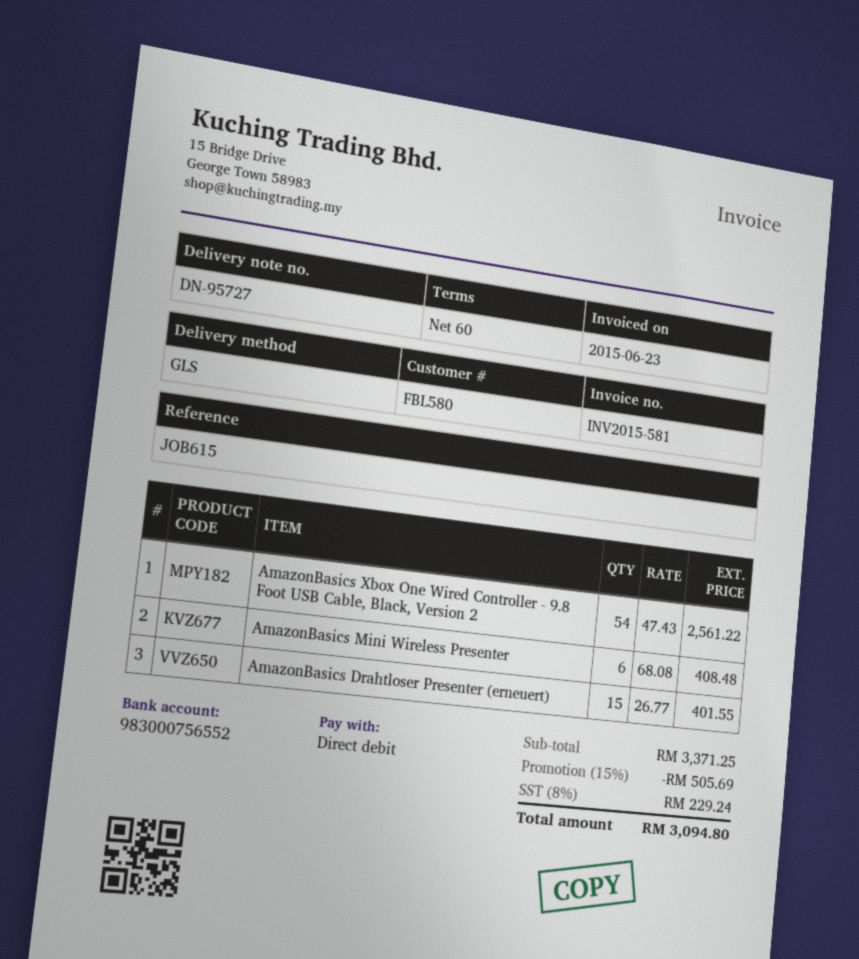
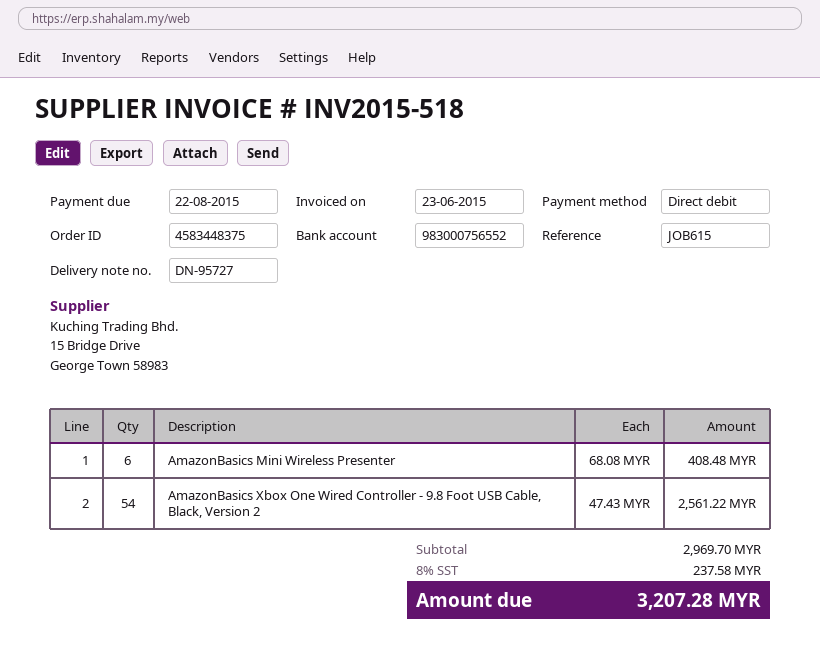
invoice number: INV2015-581 -> INV2015-518
AmazonBasics Drahtloser Presenter (erneuert): 15 x 26.77 = 401.55 -> none
subtotal: 3371.25 -> 2969.70
discount: 15% = 505.69 -> none
tax: 8% = 229.24 -> 8% = 237.58
total: 3094.80 -> 3207.28

